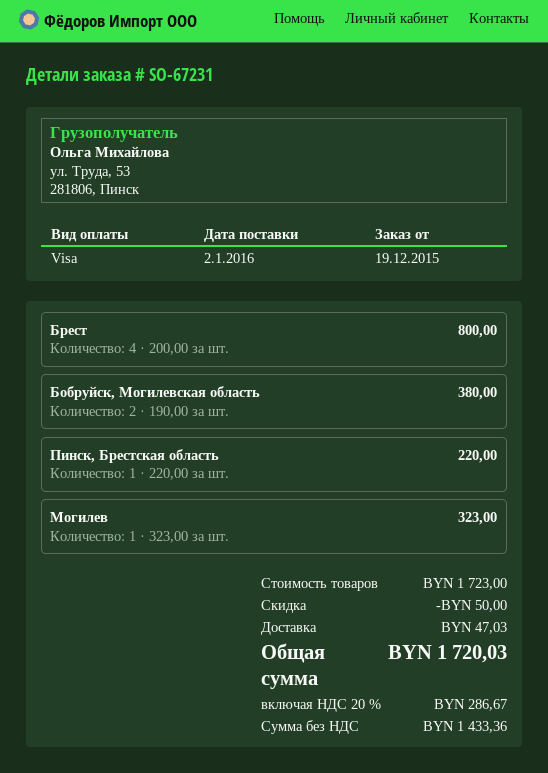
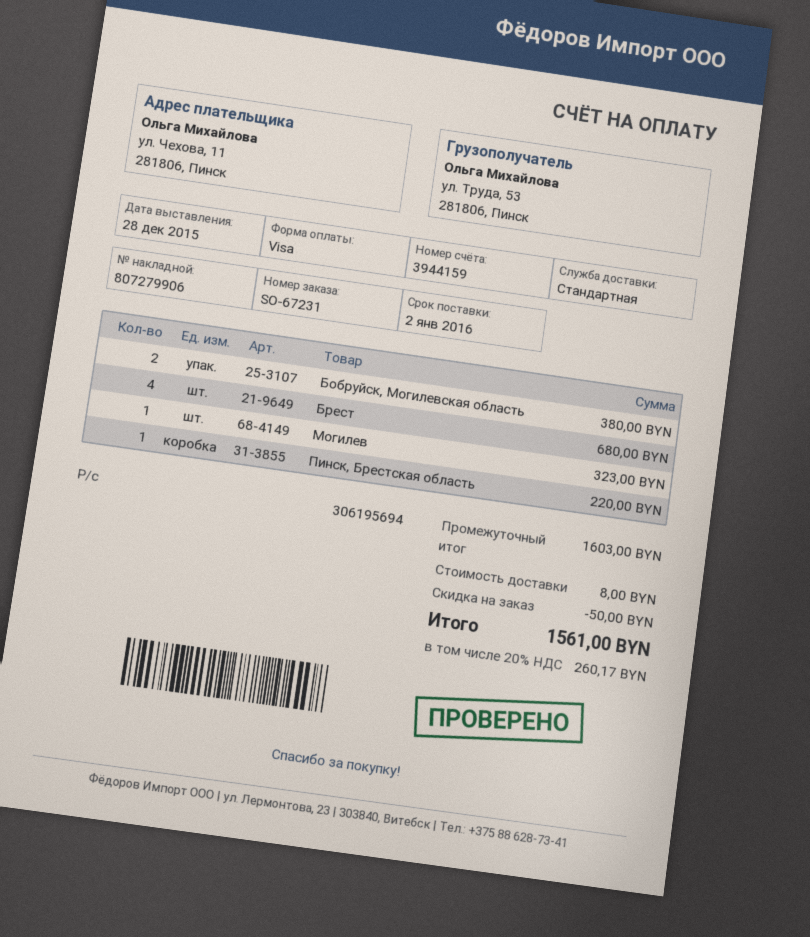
Брест: 4 for 800.00 -> 4 for 680.00
subtotal: 1723.00 -> 1603.00
shipping: 47.03 -> 8.00
tax: 20% = 286.67 -> 20% = 260.17
total: 1720.03 -> 1561.00

